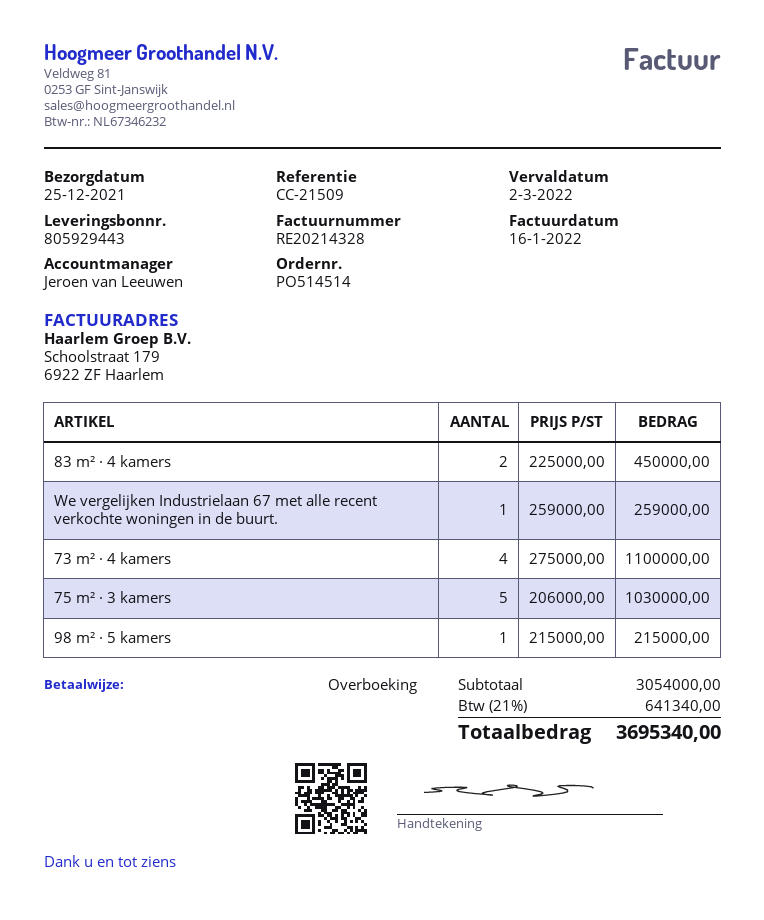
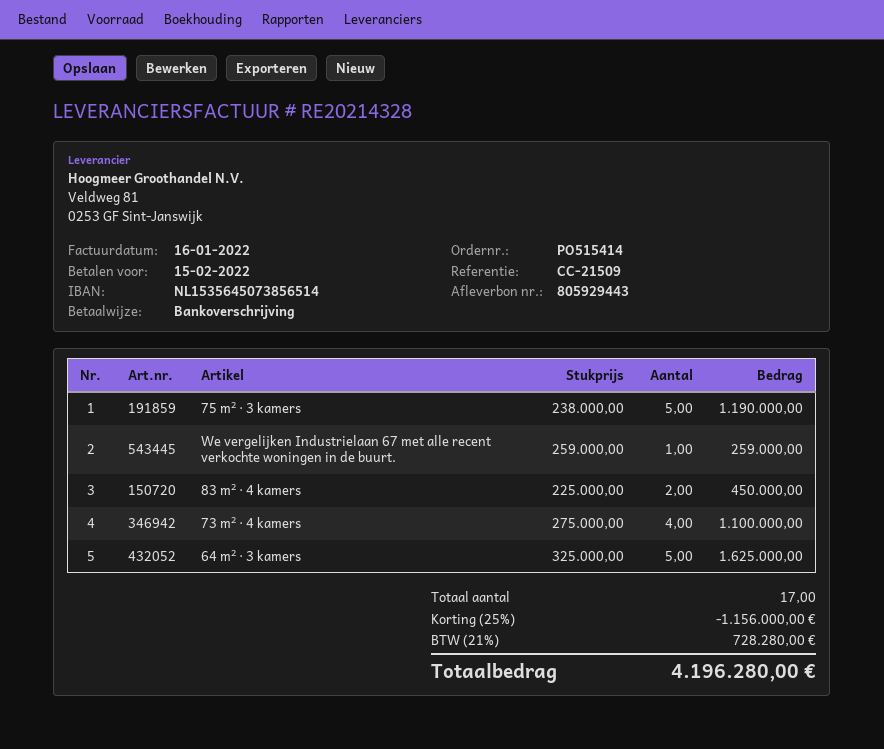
order number: PO514514 -> PO515414
due date: 2022-03-02 -> 2022-02-15
75 m² · 3 kamers: 5 x 206000.00 = 1030000.00 -> 5 x 238000.00 = 1190000.00
98 m² · 5 kamers: 1 x 215000.00 = 215000.00 -> none
64 m² · 3 kamers: none -> 5 x 325000.00 = 1625000.00
discount: none -> 25% = 1156000.00
tax: 21% = 641340.00 -> 21% = 728280.00
total: 3695340.00 -> 4196280.00

